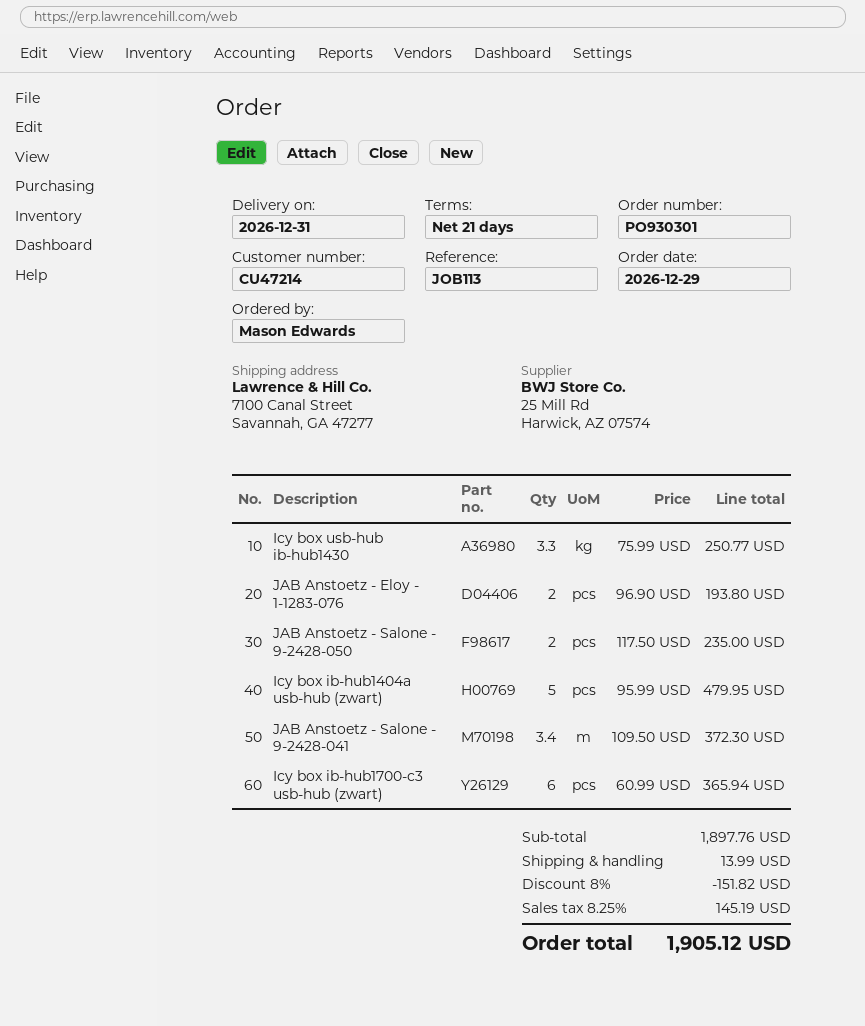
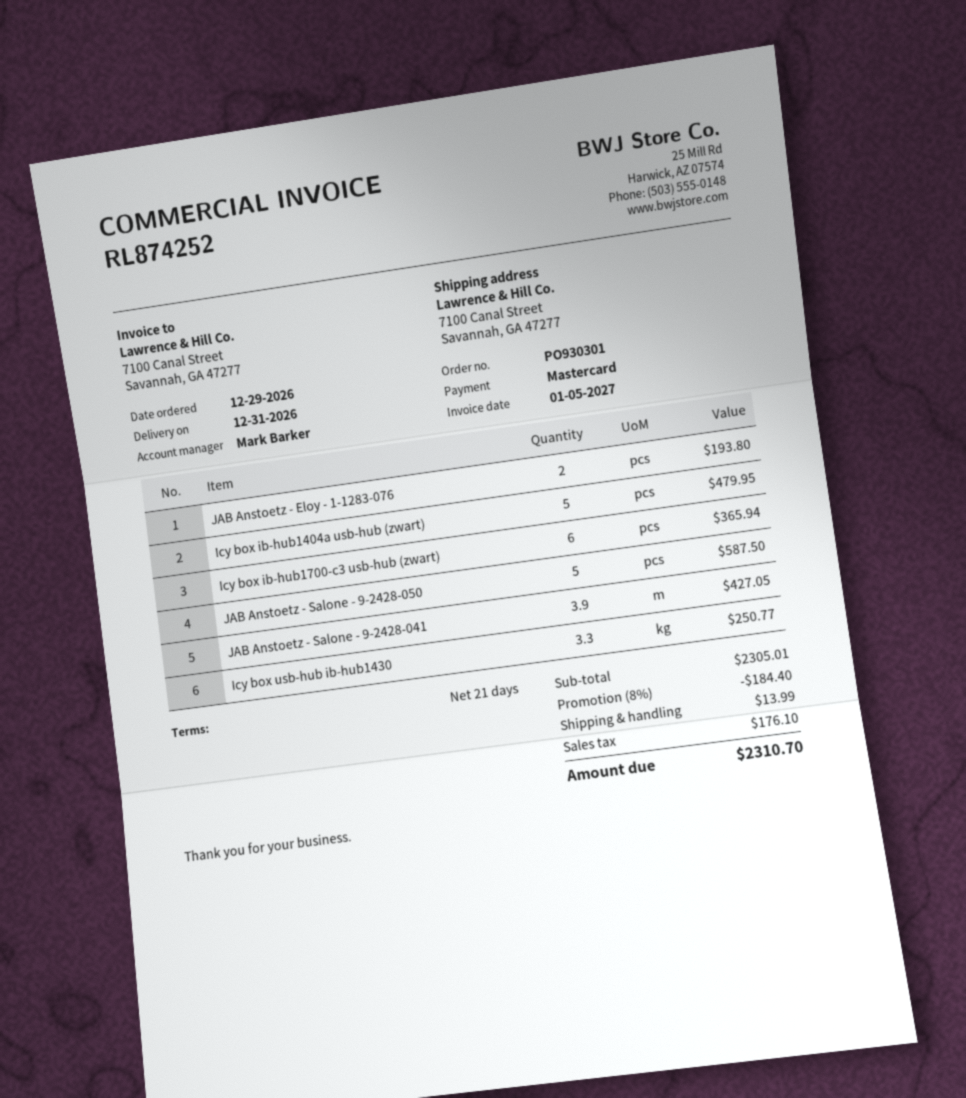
JAB Anstoetz - Salone - 9-2428-050: 2 for 235.00 -> 5 for 587.50
JAB Anstoetz - Salone - 9-2428-041: 3.4 for 372.30 -> 3.9 for 427.05
subtotal: 1897.76 -> 2305.01
discount: 8% = 151.82 -> 8% = 184.40
tax: 145.19 -> 176.10
total: 1905.12 -> 2310.70

